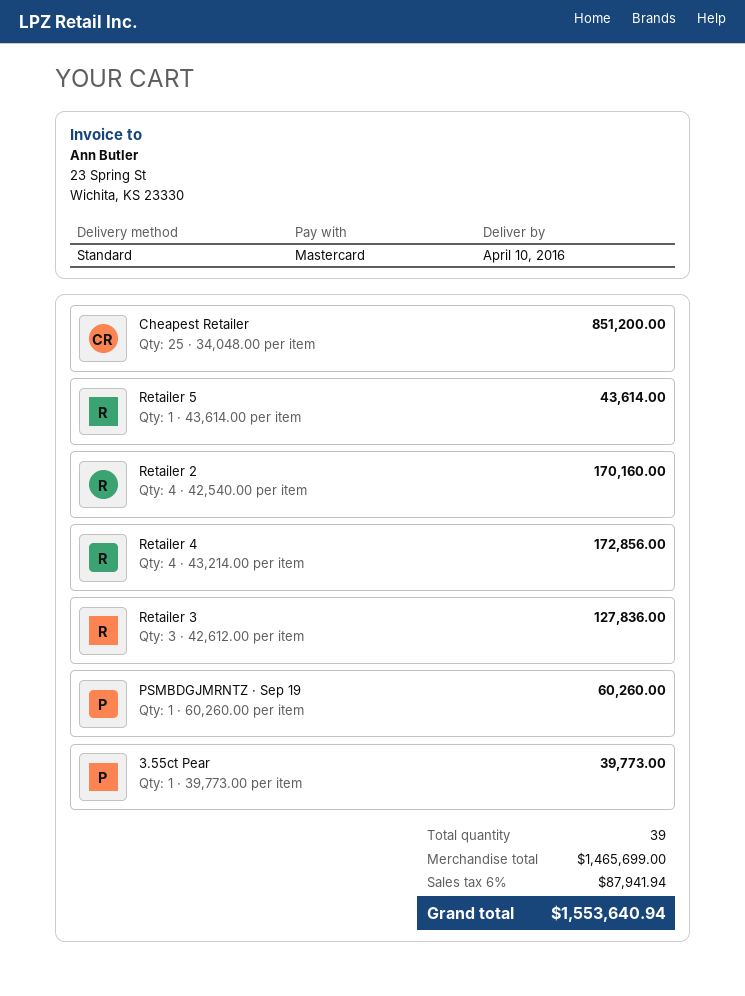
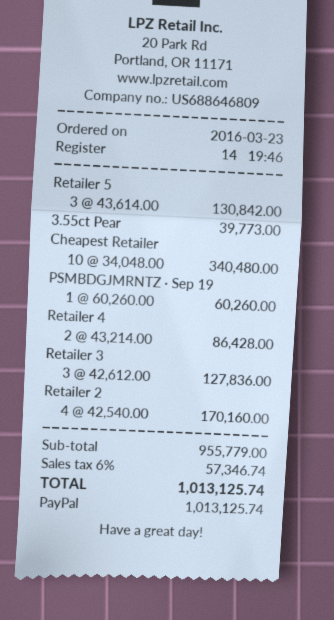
payment method: Mastercard -> PayPal
Cheapest Retailer: 25 x 34048.00 = 851200.00 -> 10 x 34048.00 = 340480.00
Retailer 5: 1 x 43614.00 = 43614.00 -> 3 x 43614.00 = 130842.00
Retailer 4: 4 x 43214.00 = 172856.00 -> 2 x 43214.00 = 86428.00
subtotal: 1465699.00 -> 955779.00
tax: 6% = 87941.94 -> 6% = 57346.74
total: 1553640.94 -> 1013125.74

